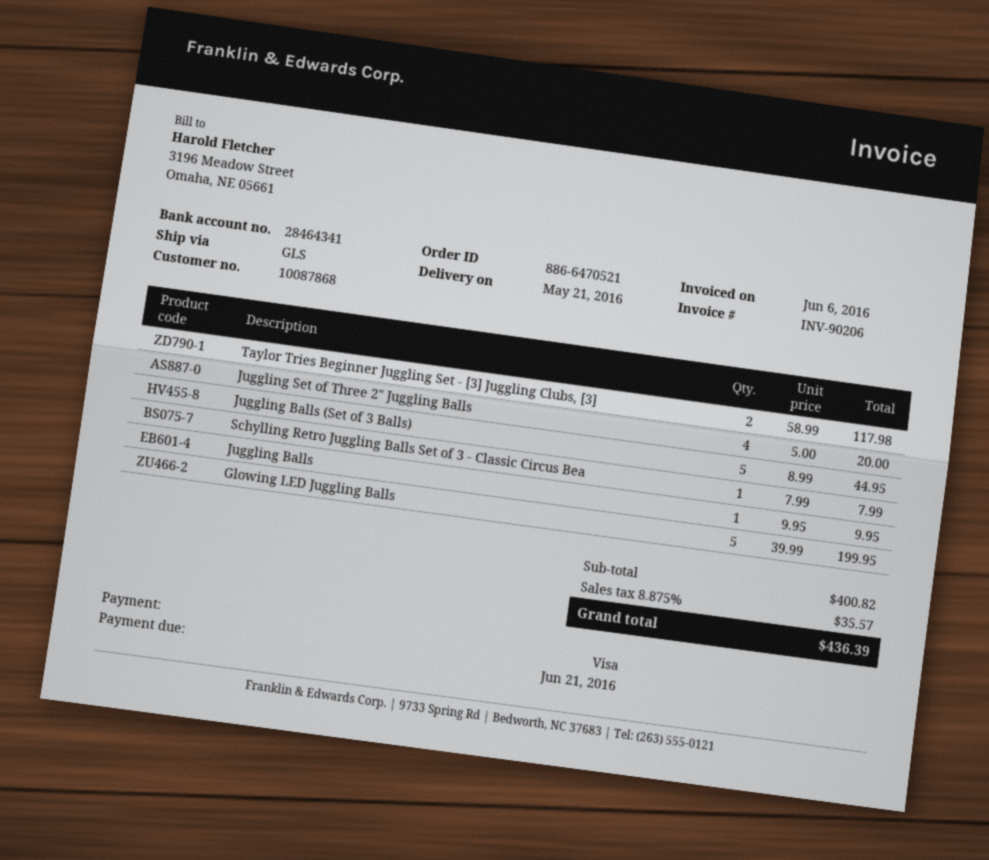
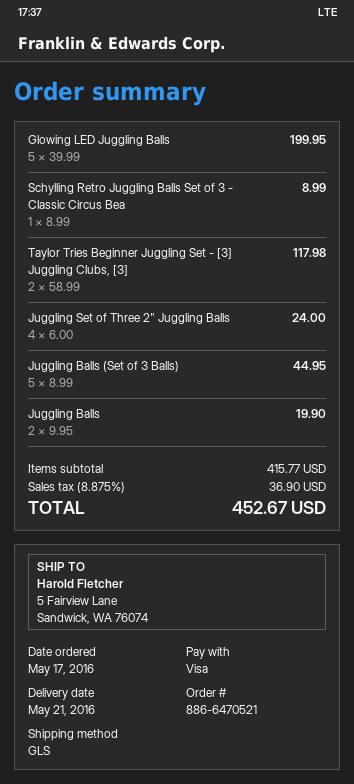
Juggling Set of Three 2" Juggling Balls: 4 x 5.00 = 20.00 -> 4 x 6.00 = 24.00
Schylling Retro Juggling Balls Set of 3 - Classic Circus Bea: 1 x 7.99 = 7.99 -> 1 x 8.99 = 8.99
Juggling Balls: 1 x 9.95 = 9.95 -> 2 x 9.95 = 19.90
subtotal: 400.82 -> 415.77
tax: 8.875% = 35.57 -> 8.875% = 36.90
total: 436.39 -> 452.67

